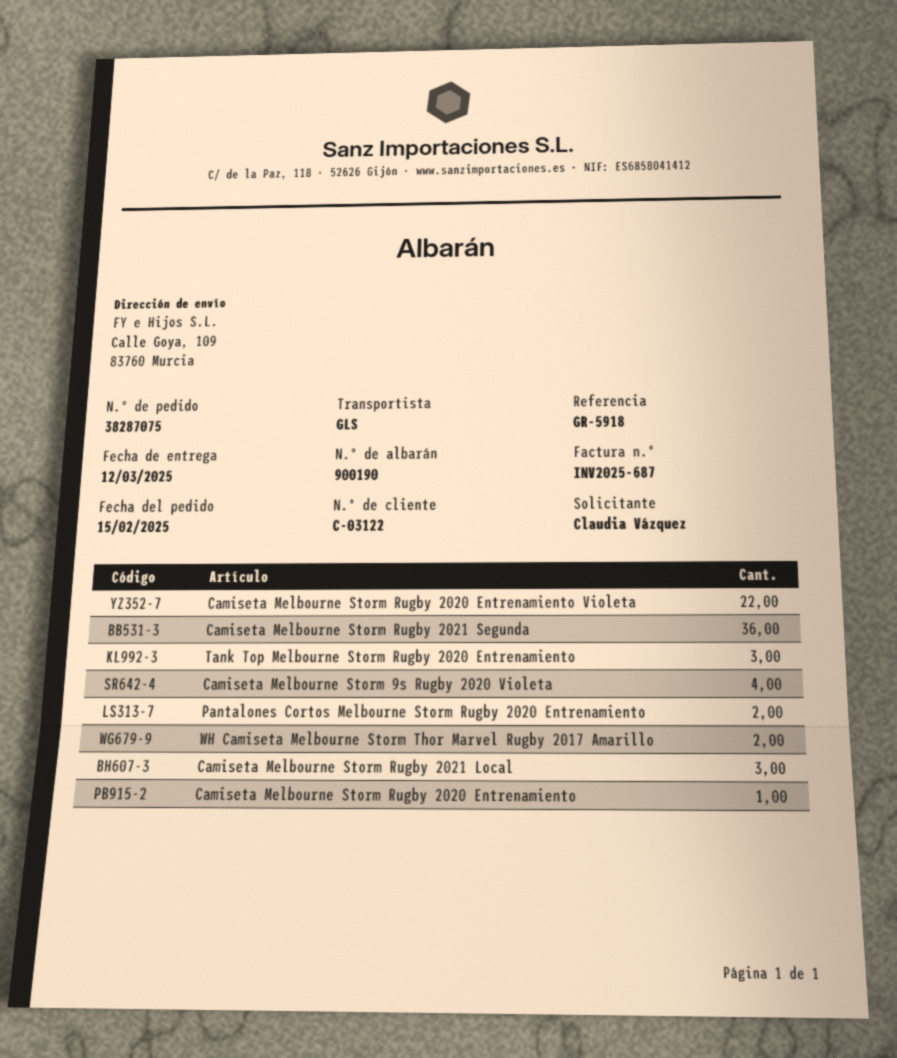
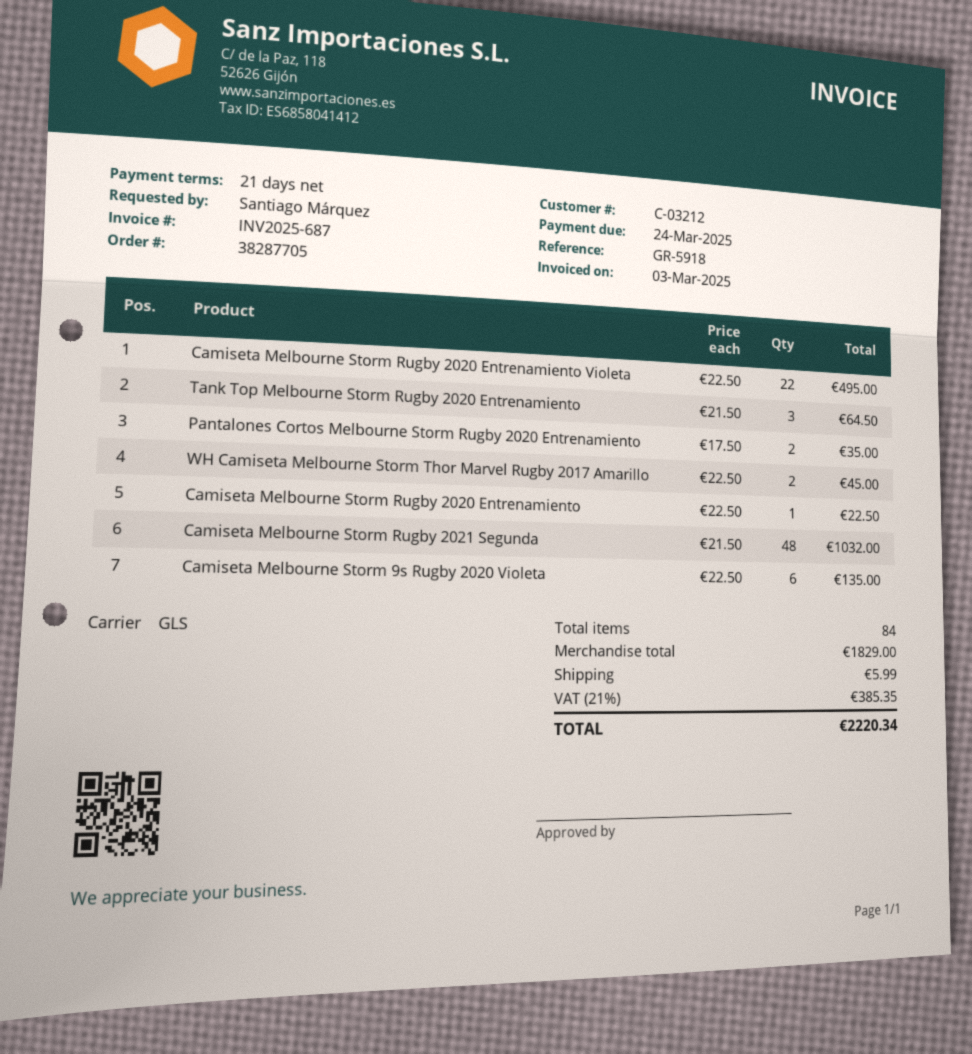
order number: 38287075 -> 38287705
customer number: C-03122 -> C-03212
ordered by: Claudia Vázquez -> Santiago Márquez
Camiseta Melbourne Storm Rugby 2021 Segunda: 36 -> 48
Camiseta Melbourne Storm 9s Rugby 2020 Violeta: 4 -> 6
Camiseta Melbourne Storm Rugby 2021 Local: 3 -> none

